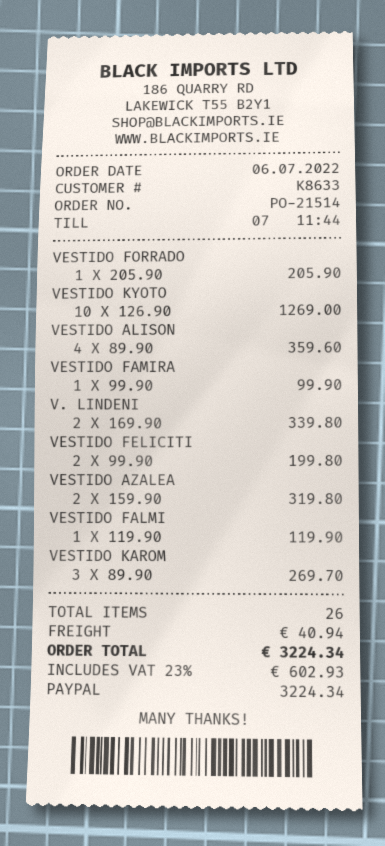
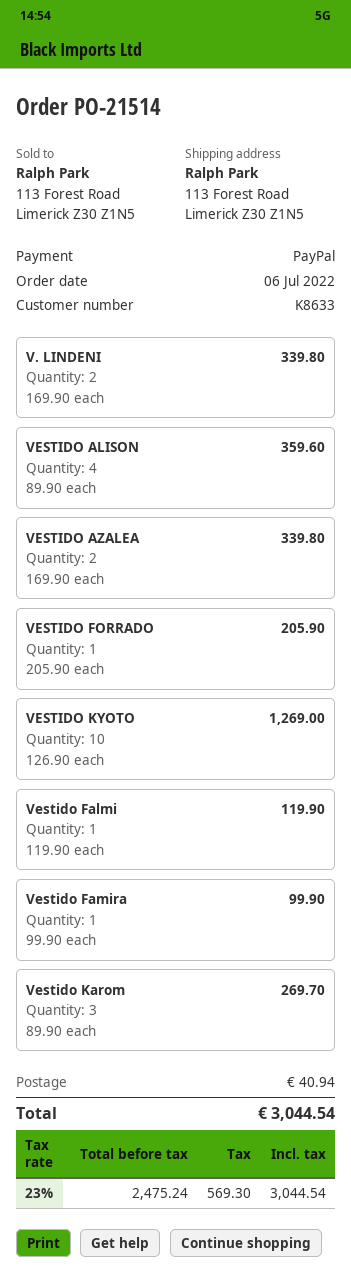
VESTIDO FELICITI: 2 x 99.90 = 199.80 -> none
VESTIDO AZALEA: 2 x 159.90 = 319.80 -> 2 x 169.90 = 339.80
tax: 23% = 602.93 -> 23% = 569.30
total: 3224.34 -> 3044.54

